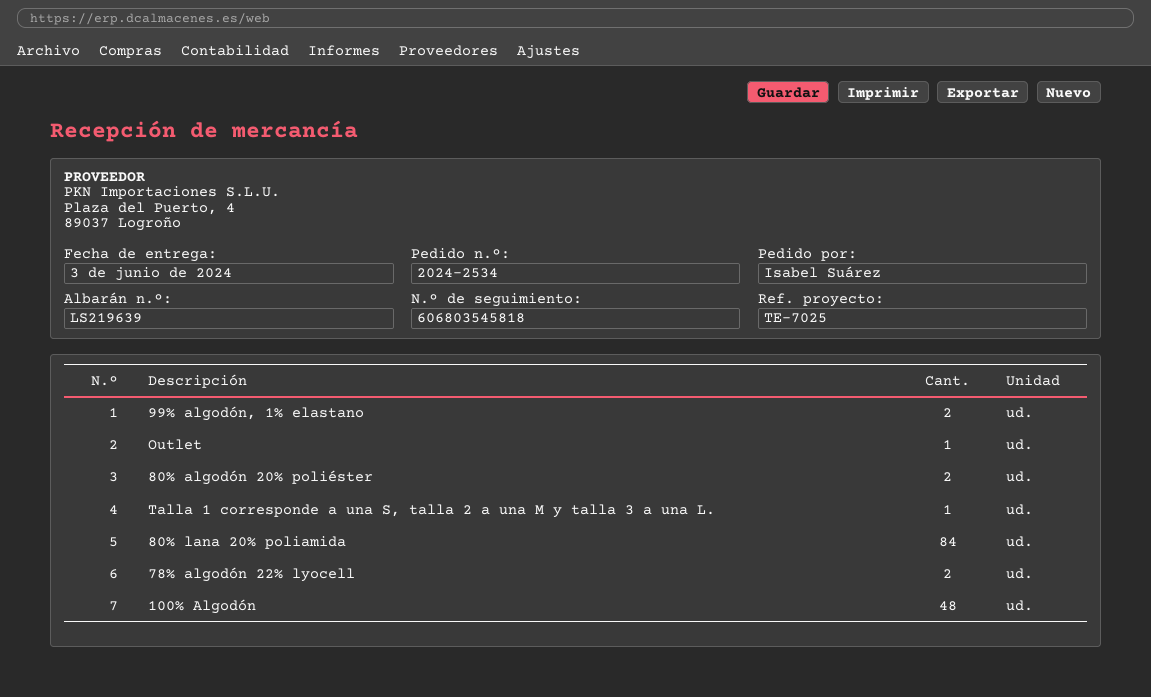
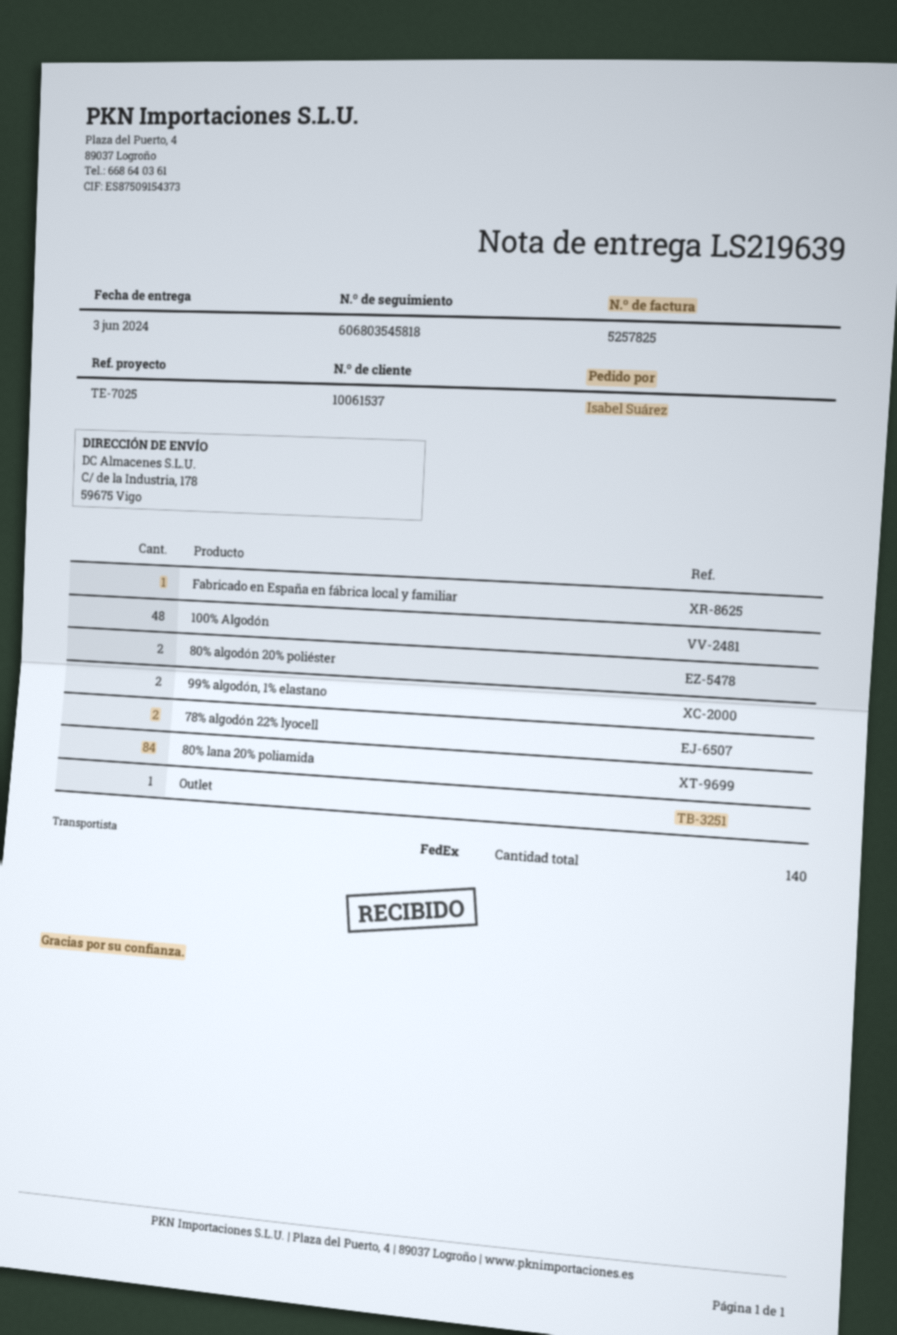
Talla 1 corresponde a una S, talla 2 a una M y talla 3 a una L.: 1 -> none
Fabricado en España en fábrica local y familiar: none -> 1

